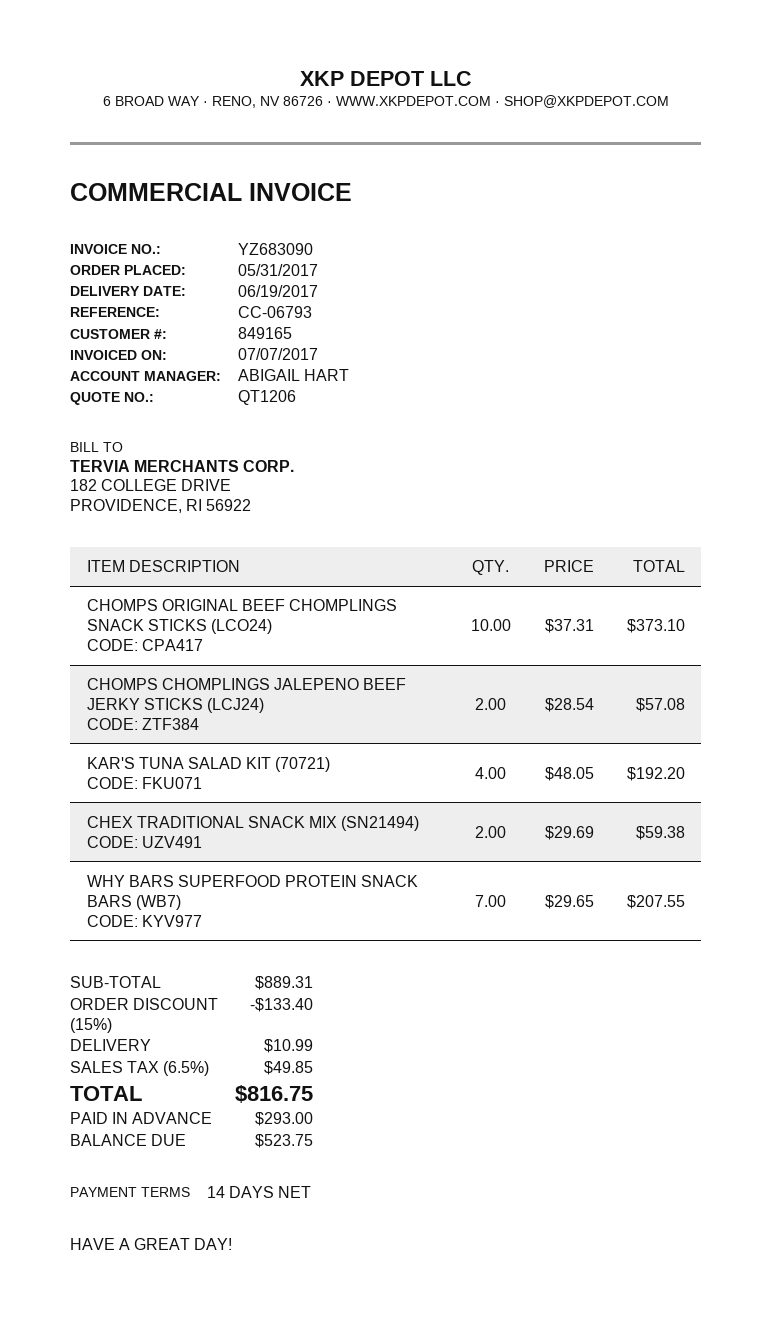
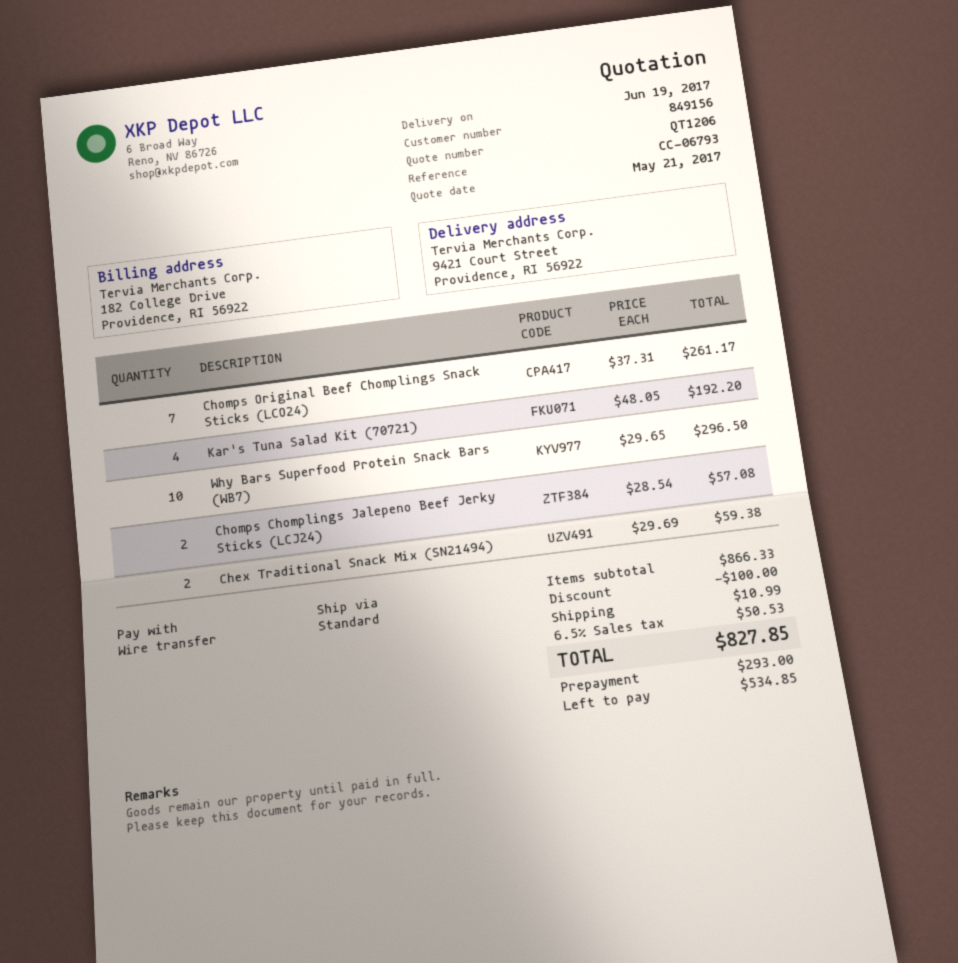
customer number: 849165 -> 849156
CHOMPS ORIGINAL BEEF CHOMPLINGS SNACK STICKS (LCO24): 10 x 37.31 = 373.10 -> 7 x 37.31 = 261.17
WHY BARS SUPERFOOD PROTEIN SNACK BARS (WB7): 7 x 29.65 = 207.55 -> 10 x 29.65 = 296.50
subtotal: 889.31 -> 866.33
discount: 133.40 -> 100.00
tax: 6.5% = 49.85 -> 6.5% = 50.53
total: 816.75 -> 827.85
balance: 523.75 -> 534.85

